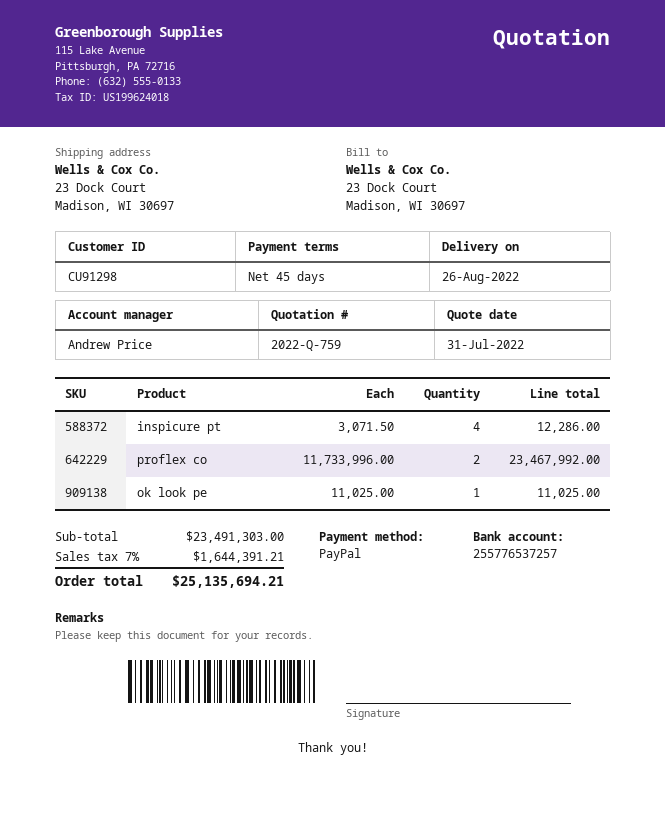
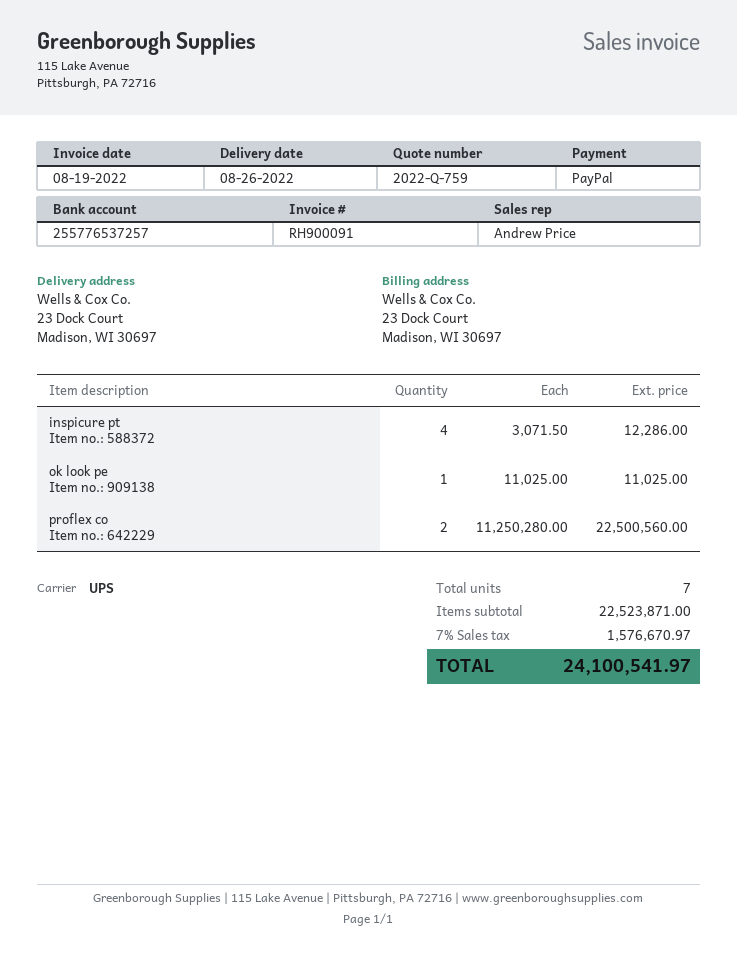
proflex co: 2 x 11733996.00 = 23467992.00 -> 2 x 11250280.00 = 22500560.00
subtotal: 23491303.00 -> 22523871.00
tax: 7% = 1644391.21 -> 7% = 1576670.97
total: 25135694.21 -> 24100541.97

